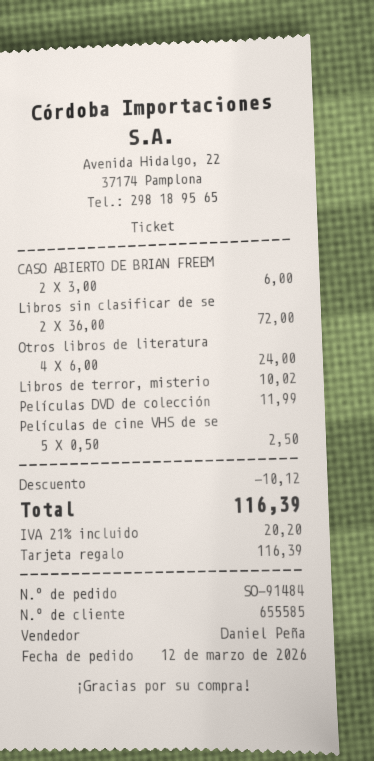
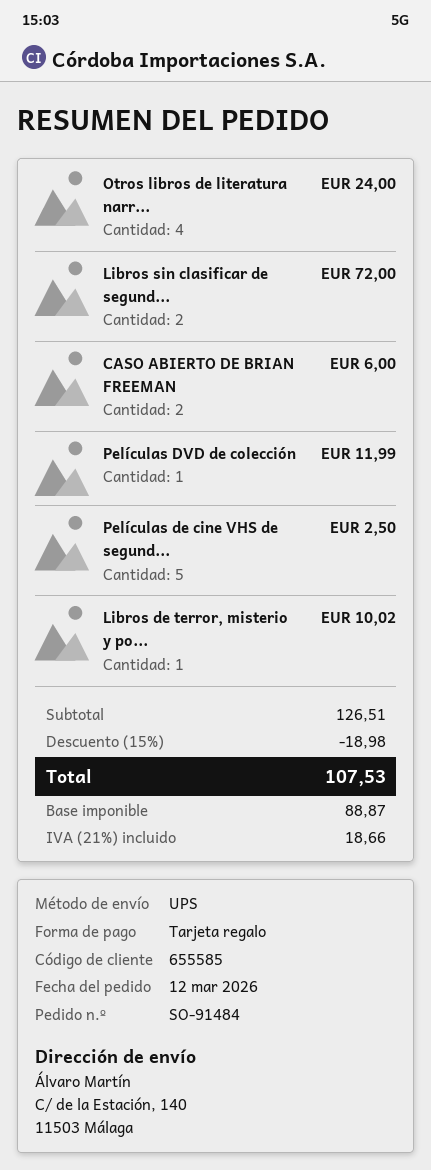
discount: 10.12 -> 18.98
tax: 21% = 20.20 -> 21% = 18.66
total: 116.39 -> 107.53

